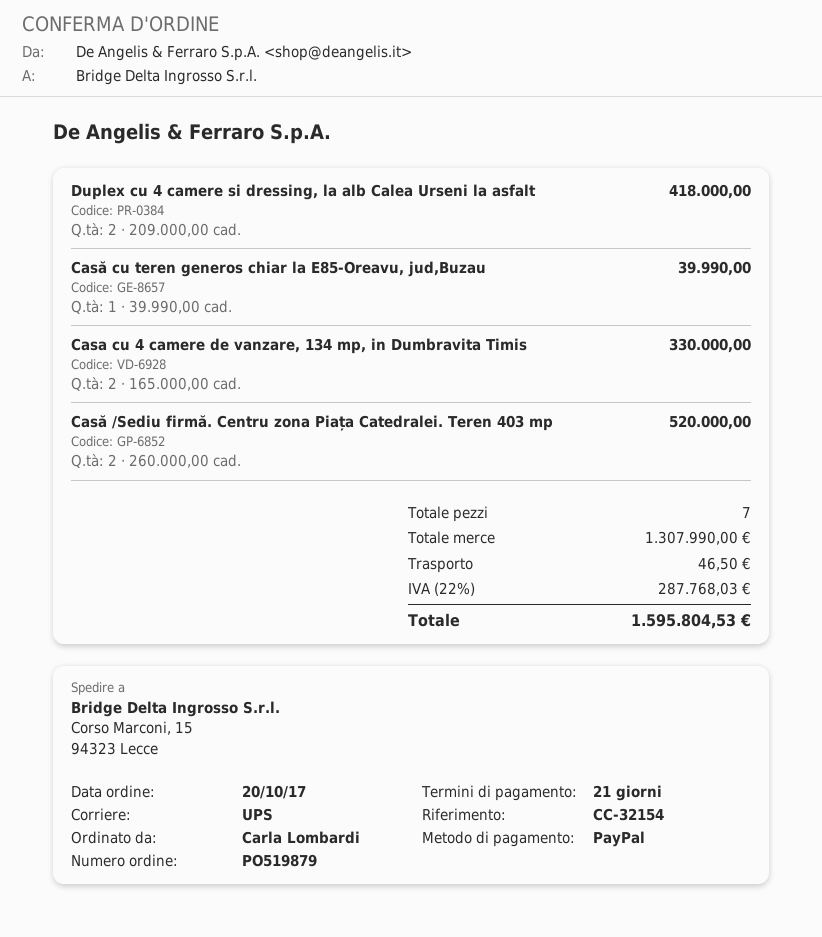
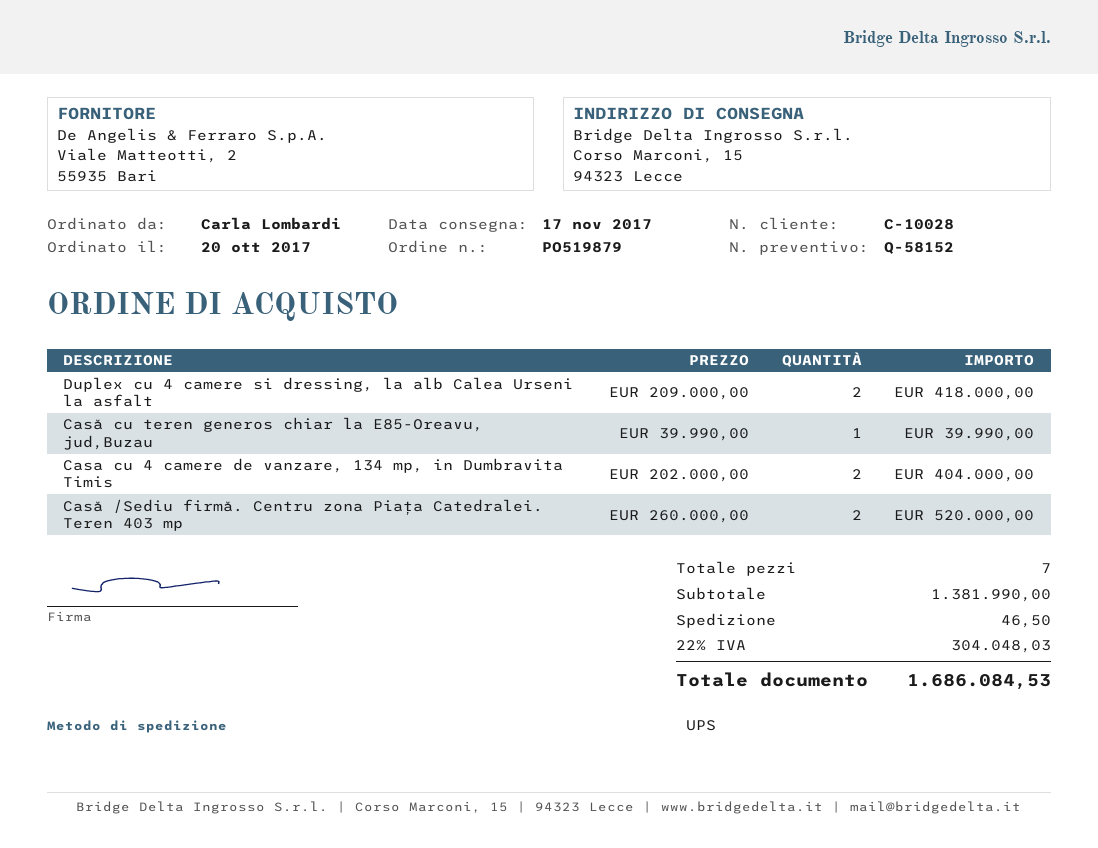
Casa cu 4 camere de vanzare, 134 mp, in Dumbravita Timis: 2 x 165000.00 = 330000.00 -> 2 x 202000.00 = 404000.00
subtotal: 1307990.00 -> 1381990.00
tax: 22% = 287768.03 -> 22% = 304048.03
total: 1595804.53 -> 1686084.53

